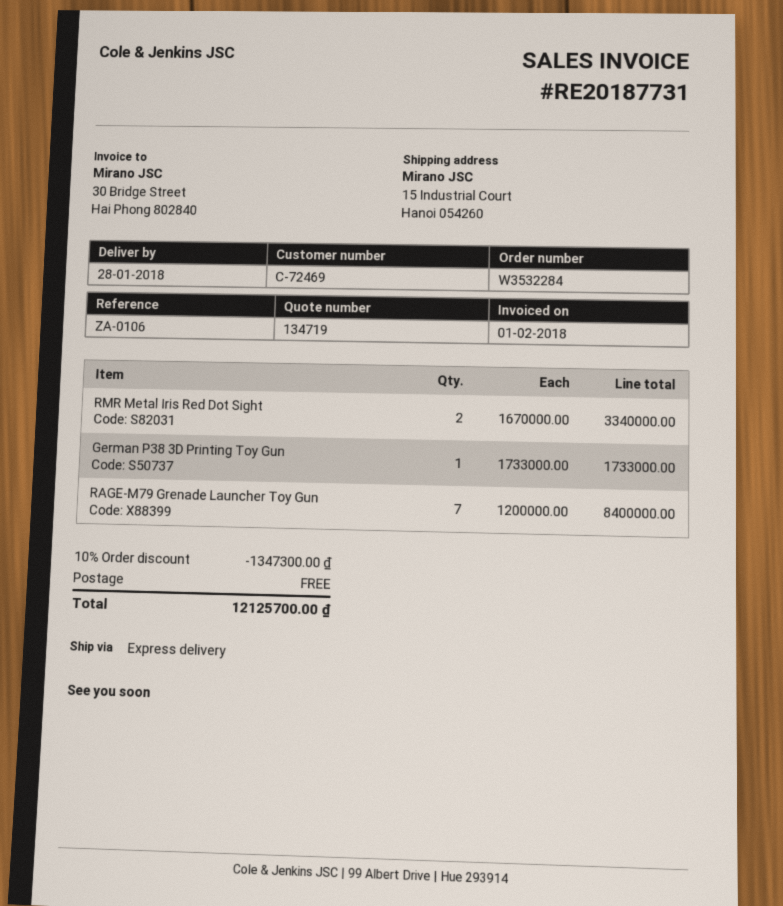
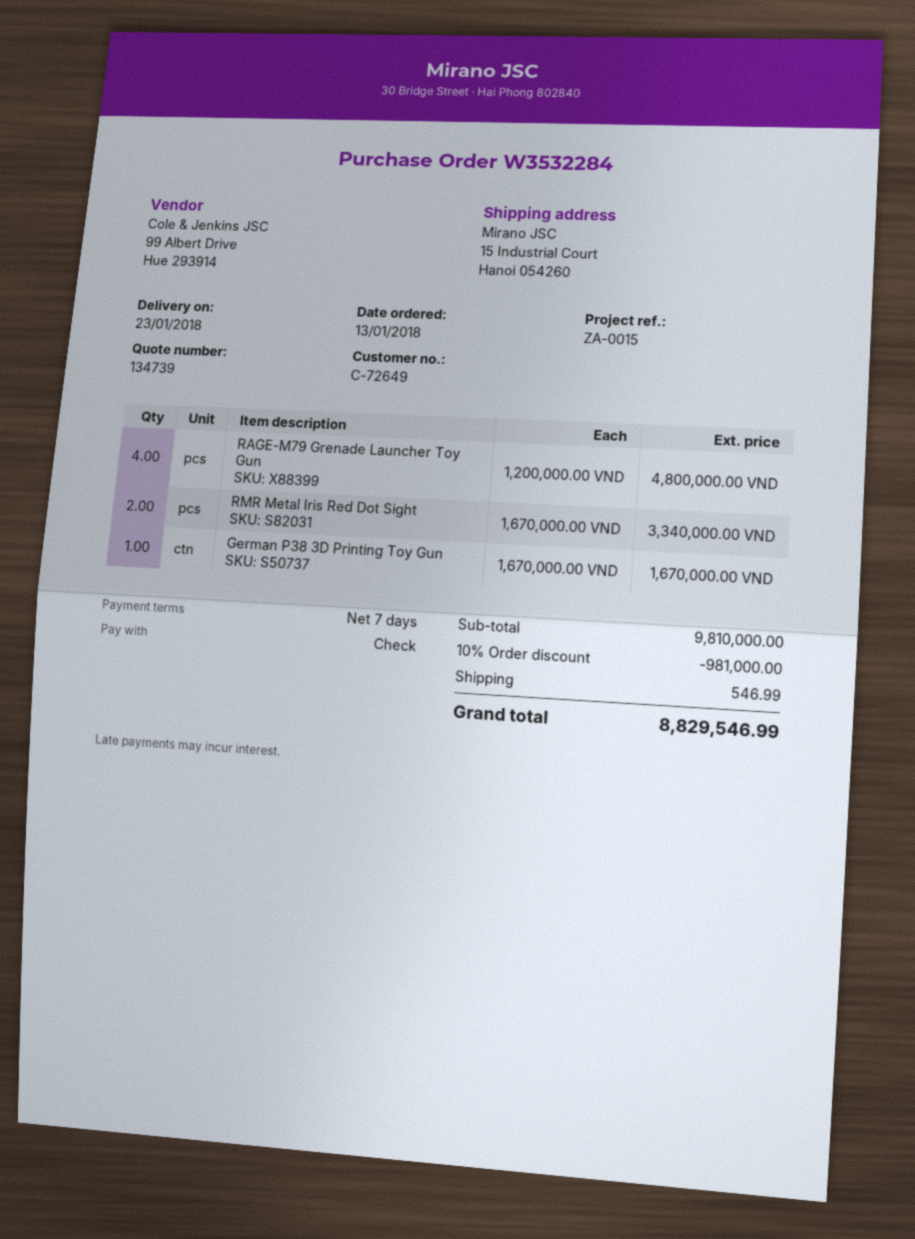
quote number: 134719 -> 134739
delivery date: 2018-01-28 -> 2018-01-23
customer number: C-72469 -> C-72649
reference: ZA-0106 -> ZA-0015
German P38 3D Printing Toy Gun: 1 x 1733000.00 = 1733000.00 -> 1 x 1670000.00 = 1670000.00
RAGE-M79 Grenade Launcher Toy Gun: 7 x 1200000.00 = 8400000.00 -> 4 x 1200000.00 = 4800000.00
discount: 10% = 1347300.00 -> 10% = 981000.00
shipping: 0.00 -> 546.99
total: 12125700.00 -> 8829546.99

